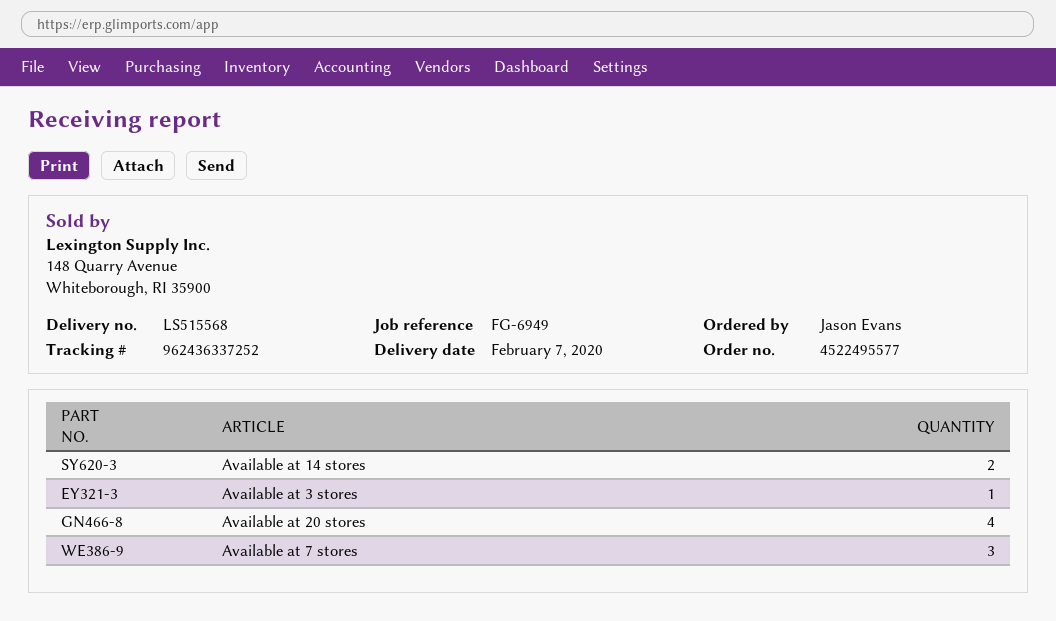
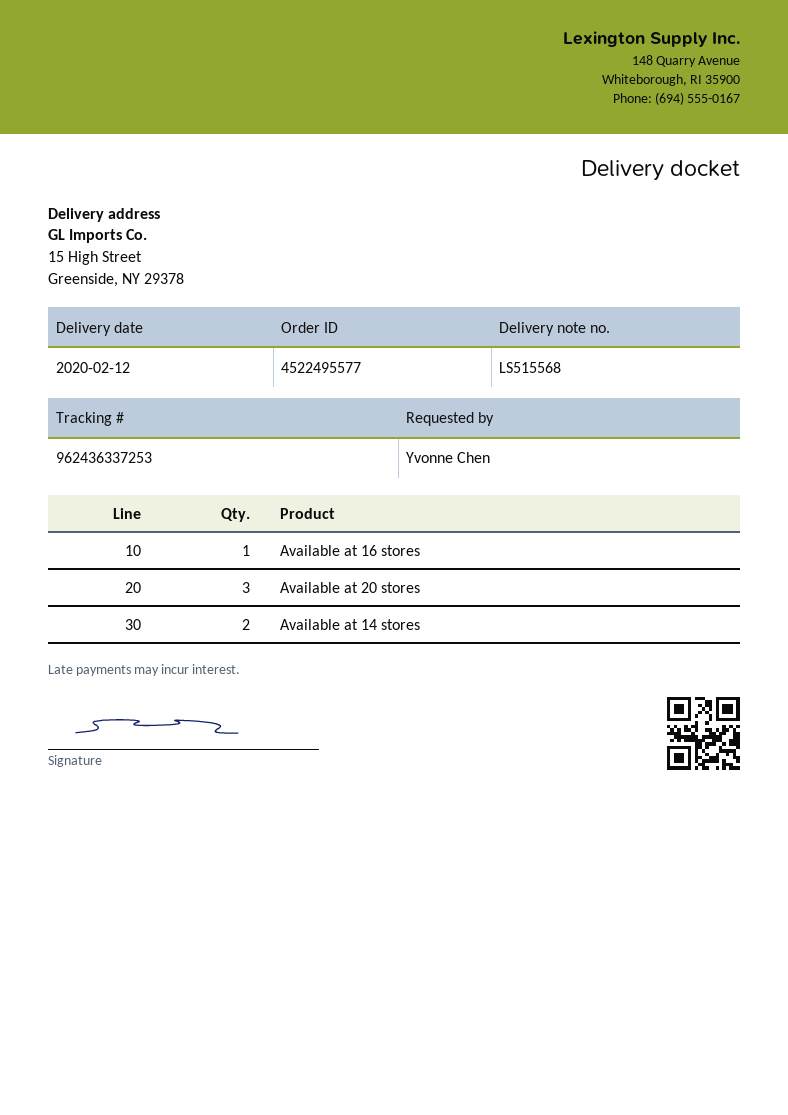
delivery date: 2020-02-07 -> 2020-02-12
ordered by: Jason Evans -> Yvonne Chen
tracking number: 962436337252 -> 962436337253
Available at 3 stores: 1 -> none
Available at 20 stores: 4 -> 3
Available at 7 stores: 3 -> none
Available at 16 stores: none -> 1

